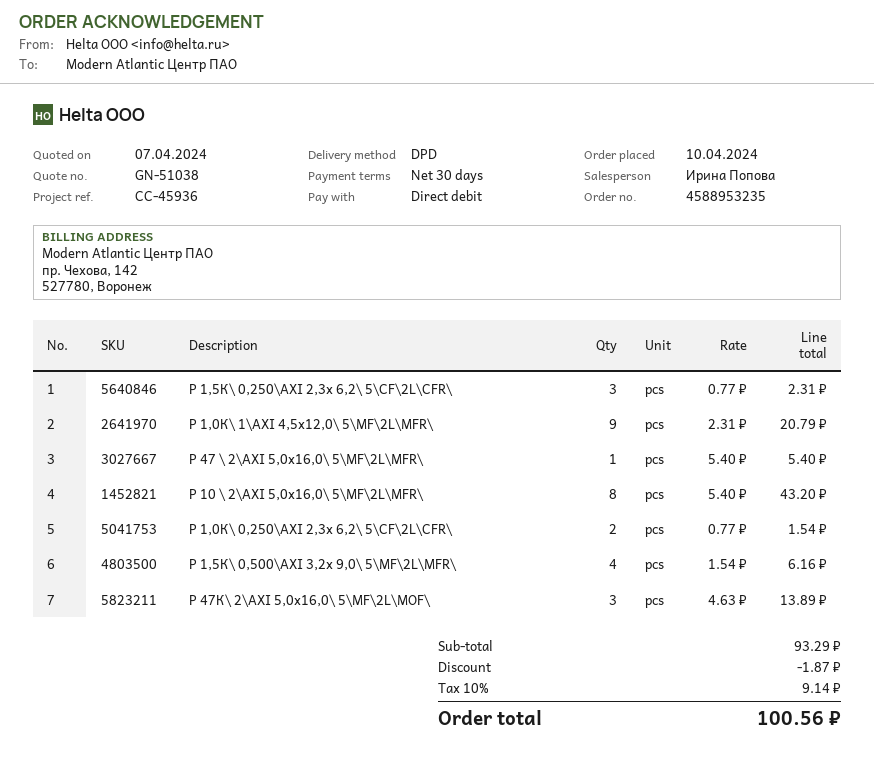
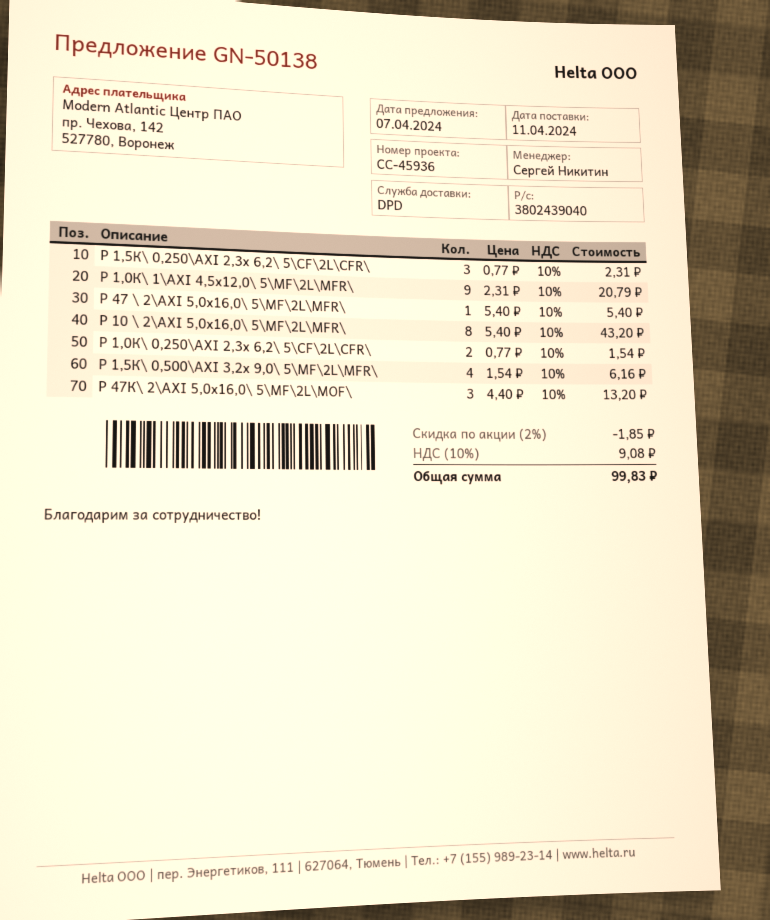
quote number: GN-51038 -> GN-50138
sales rep: Ирина Попова -> Сергей Никитин
Р 47К\ 2\AXI 5,0x16,0\ 5\MF\2L\MOF\: 3 x 4.63 = 13.89 -> 3 x 4.40 = 13.20
discount: 1.87 -> 1.85
tax: 10% = 9.14 -> 10% = 9.08
total: 100.56 -> 99.83

